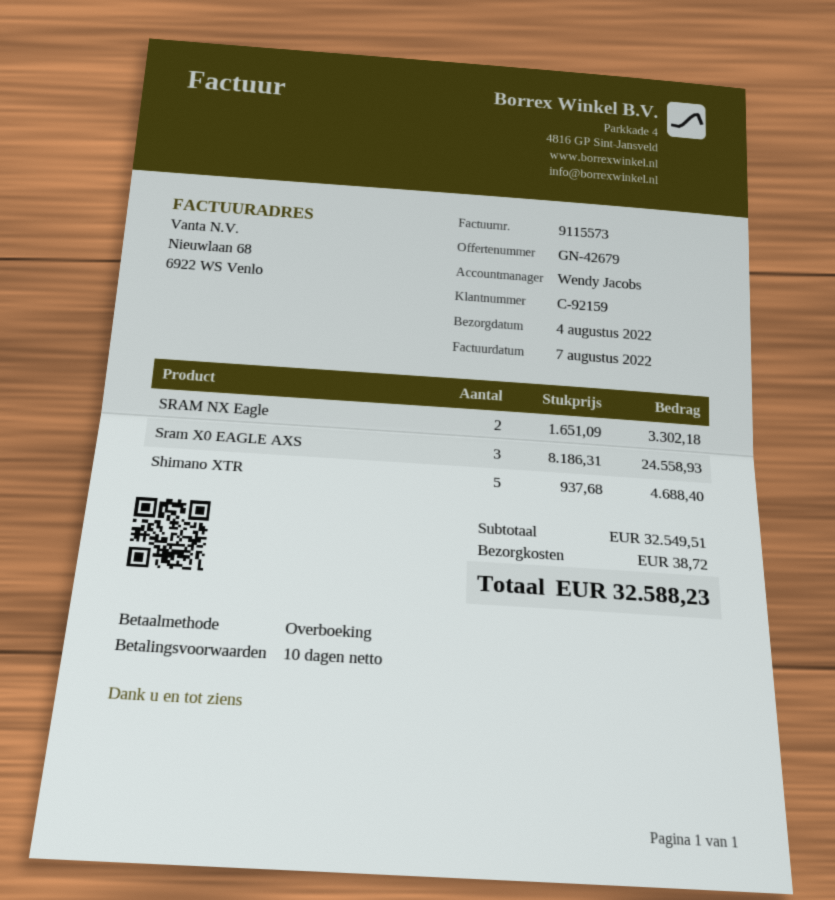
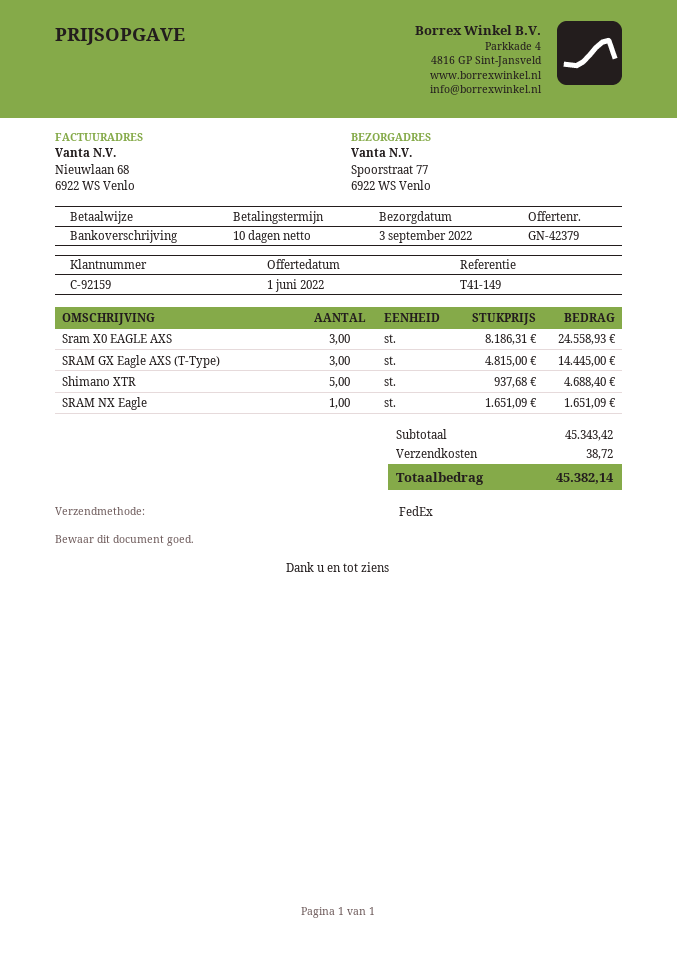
quote number: GN-42679 -> GN-42379
delivery date: 2022-08-04 -> 2022-09-03
SRAM NX Eagle: 2 x 1651.09 = 3302.18 -> 1 x 1651.09 = 1651.09
SRAM GX Eagle AXS (T-Type): none -> 3 x 4815.00 = 14445.00
subtotal: 32549.51 -> 45343.42
total: 32588.23 -> 45382.14

